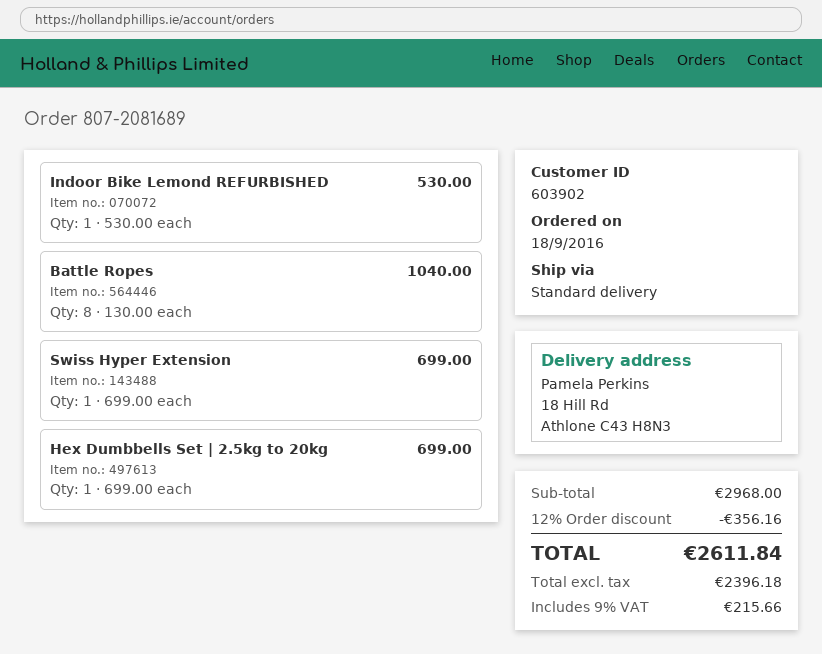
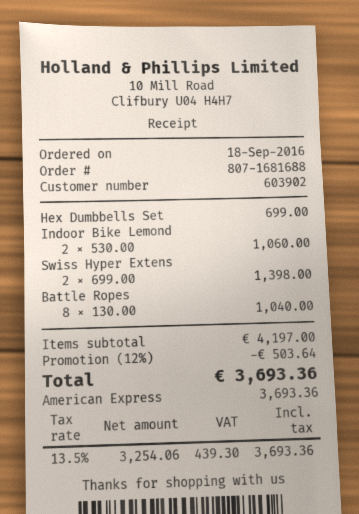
order number: 807-2081689 -> 807-1681688
Indoor Bike Lemond REFURBISHED: 1 x 530.00 = 530.00 -> 2 x 530.00 = 1060.00
Swiss Hyper Extension: 1 x 699.00 = 699.00 -> 2 x 699.00 = 1398.00
subtotal: 2968.00 -> 4197.00
discount: 12% = 356.16 -> 12% = 503.64
net: 2396.18 -> 3254.06
tax: 9% = 215.66 -> 13.5% = 439.30
total: 2611.84 -> 3693.36

